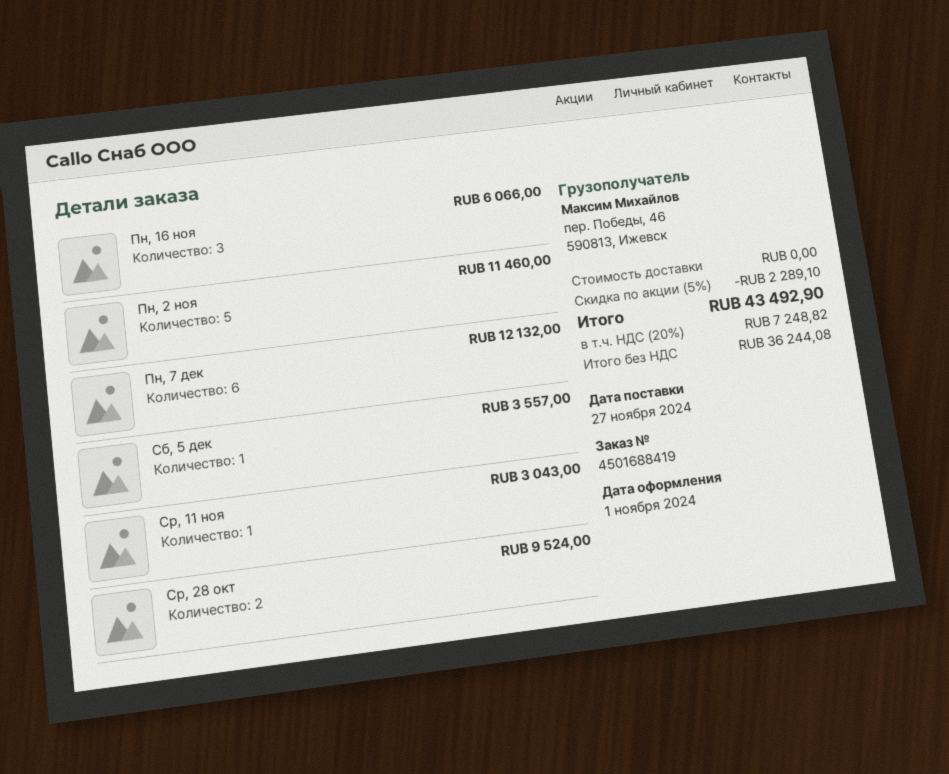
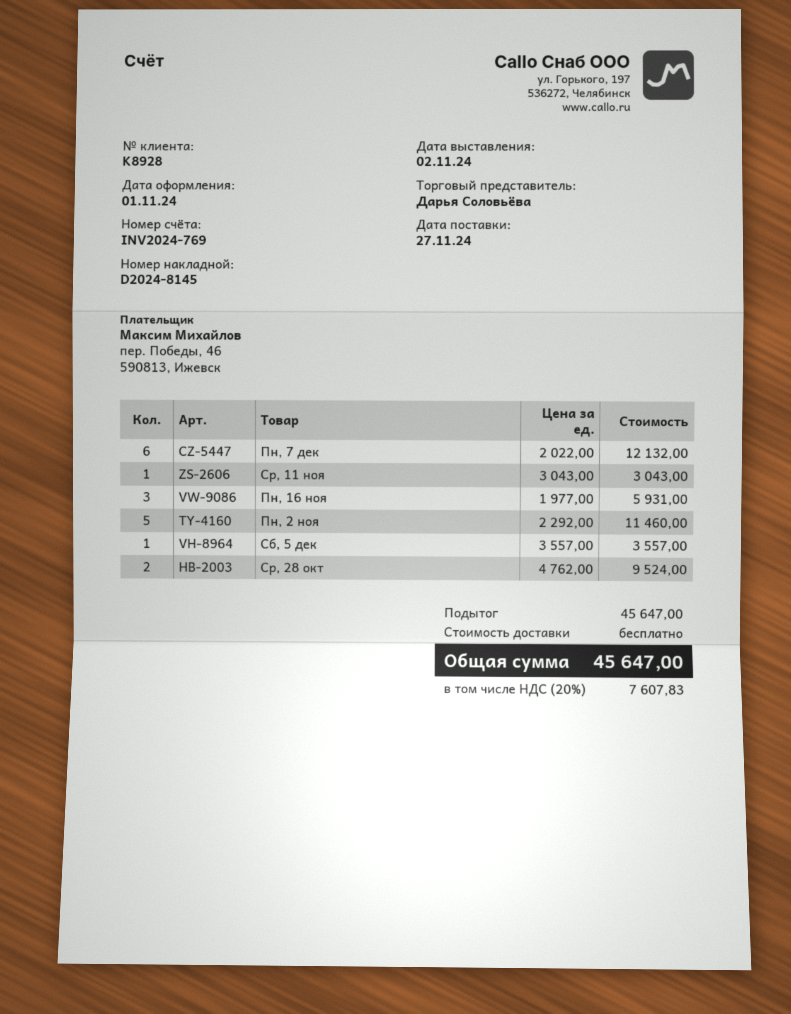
Пн, 16 ноя: 3 for 6066.00 -> 3 for 5931.00
discount: 5% = 2289.10 -> none
tax: 20% = 7248.82 -> 20% = 7607.83
total: 43492.90 -> 45647.00

